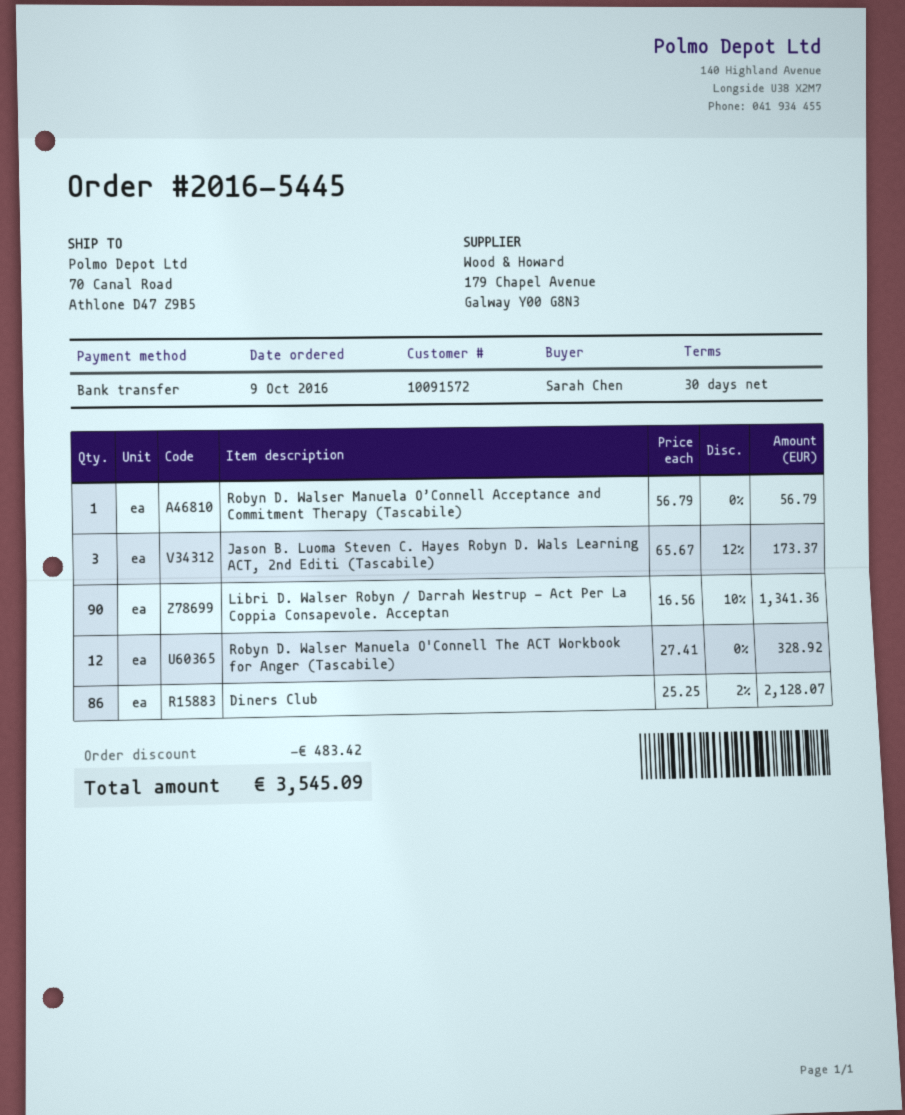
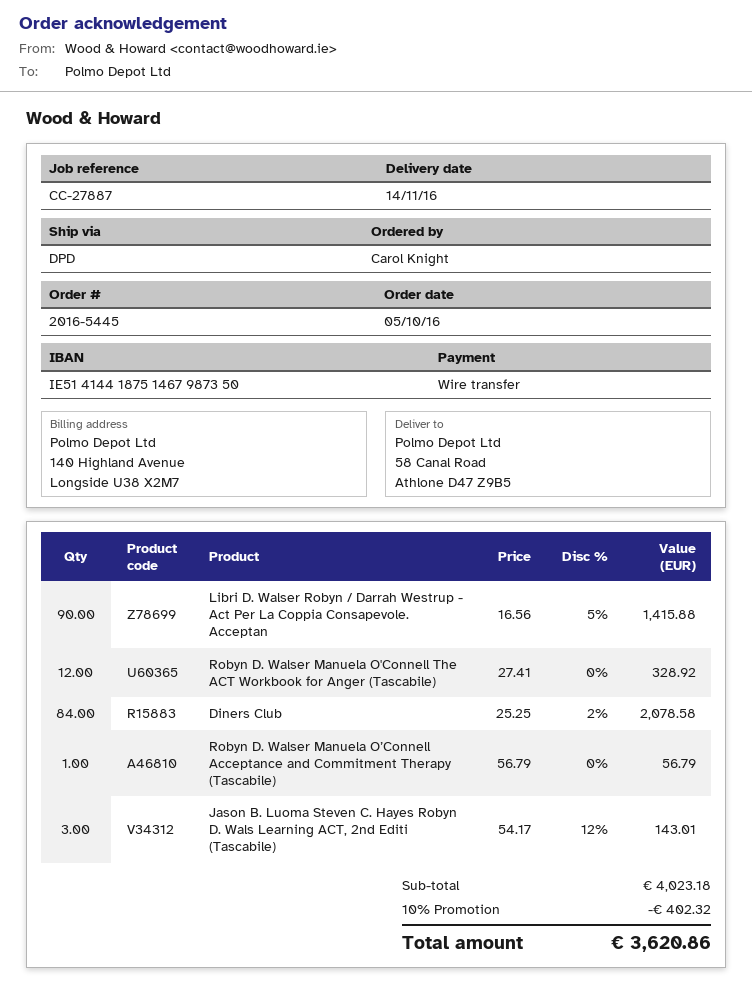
order date: 2016-10-09 -> 2016-10-05
ordered by: Sarah Chen -> Carol Knight
ship to: 70 Canal Road, Athlone D47 Z9B5 -> 58 Canal Road, Athlone D47 Z9B5
Jason B. Luoma Steven C. Hayes Robyn D. Wals Learning ACT, 2nd Editi (Tascabile): 3 x 65.67 - 12% = 173.37 -> 3 x 54.17 - 12% = 143.01
Libri D. Walser Robyn / Darrah Westrup - Act Per La Coppia Consapevole. Acceptan: 90 x 16.56 - 10% = 1341.36 -> 90 x 16.56 - 5% = 1415.88
Diners Club: 86 x 25.25 - 2% = 2128.07 -> 84 x 25.25 - 2% = 2078.58
discount: 483.42 -> 402.32
total: 3545.09 -> 3620.86

